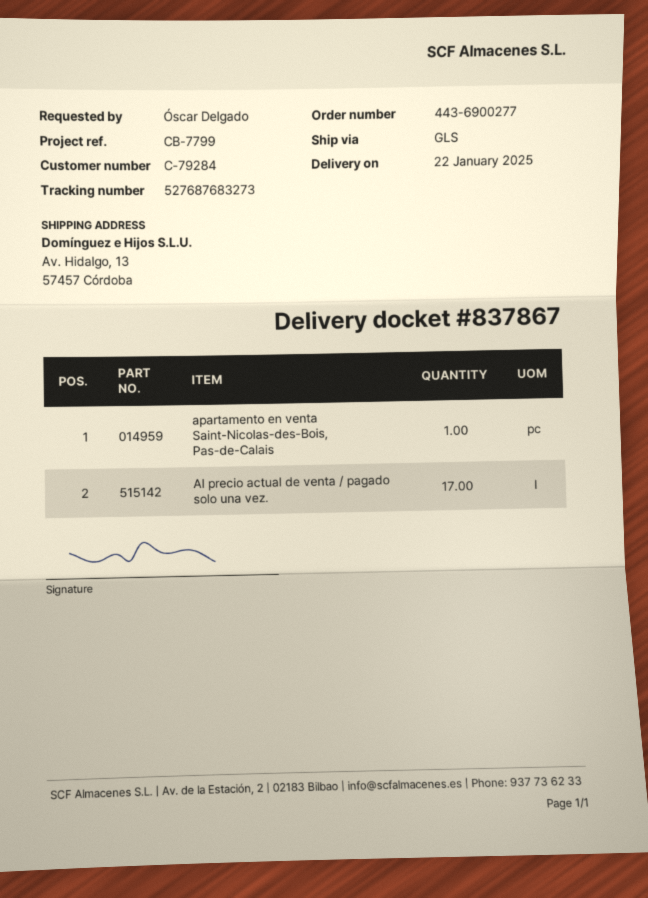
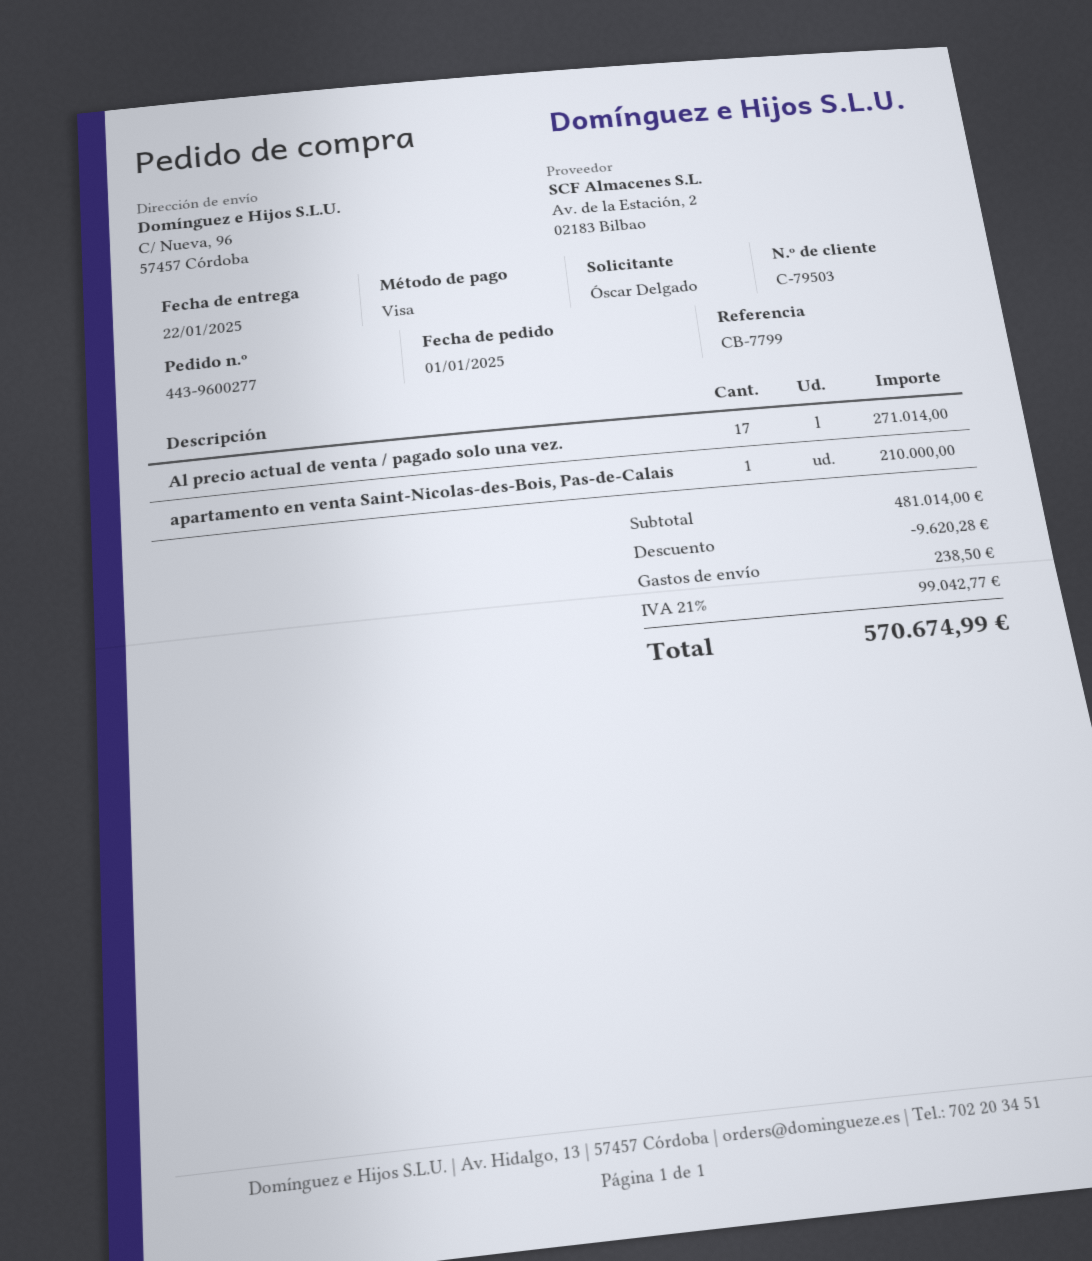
order number: 443-6900277 -> 443-9600277
customer number: C-79284 -> C-79503
ship to: Av. Hidalgo, 13, 57457 Córdoba -> C/ Nueva, 96, 57457 Córdoba

